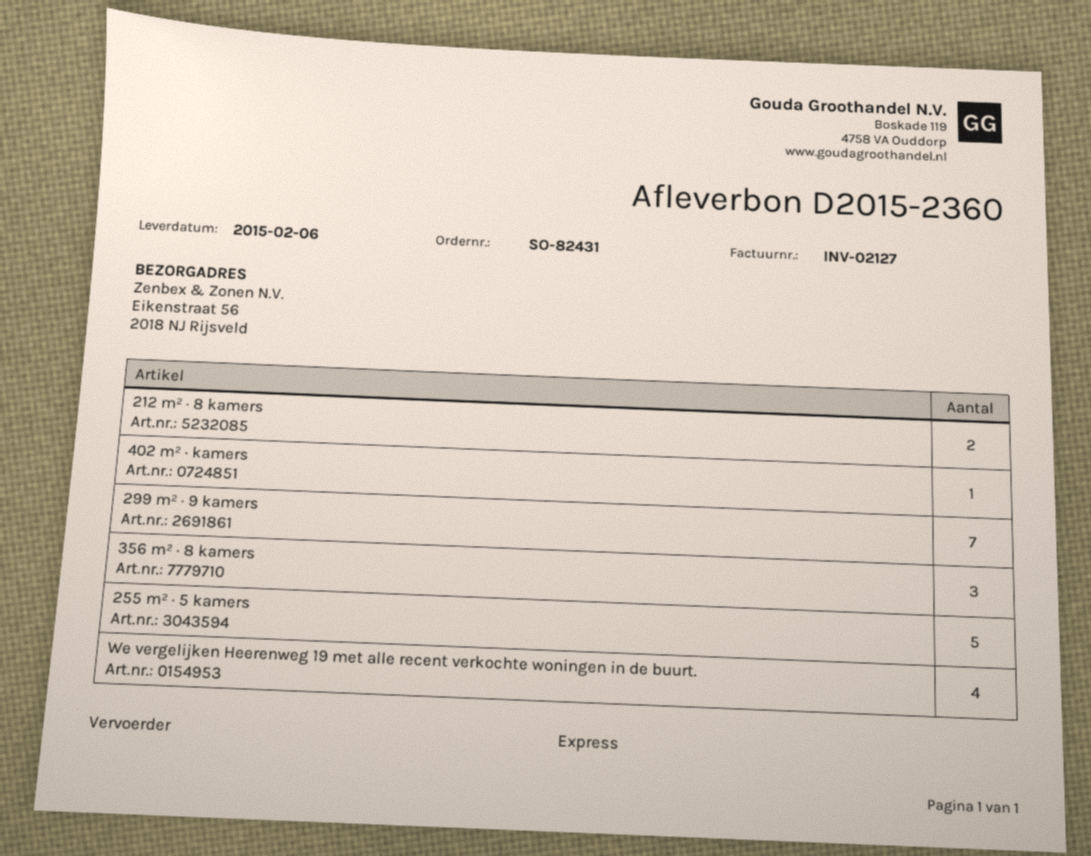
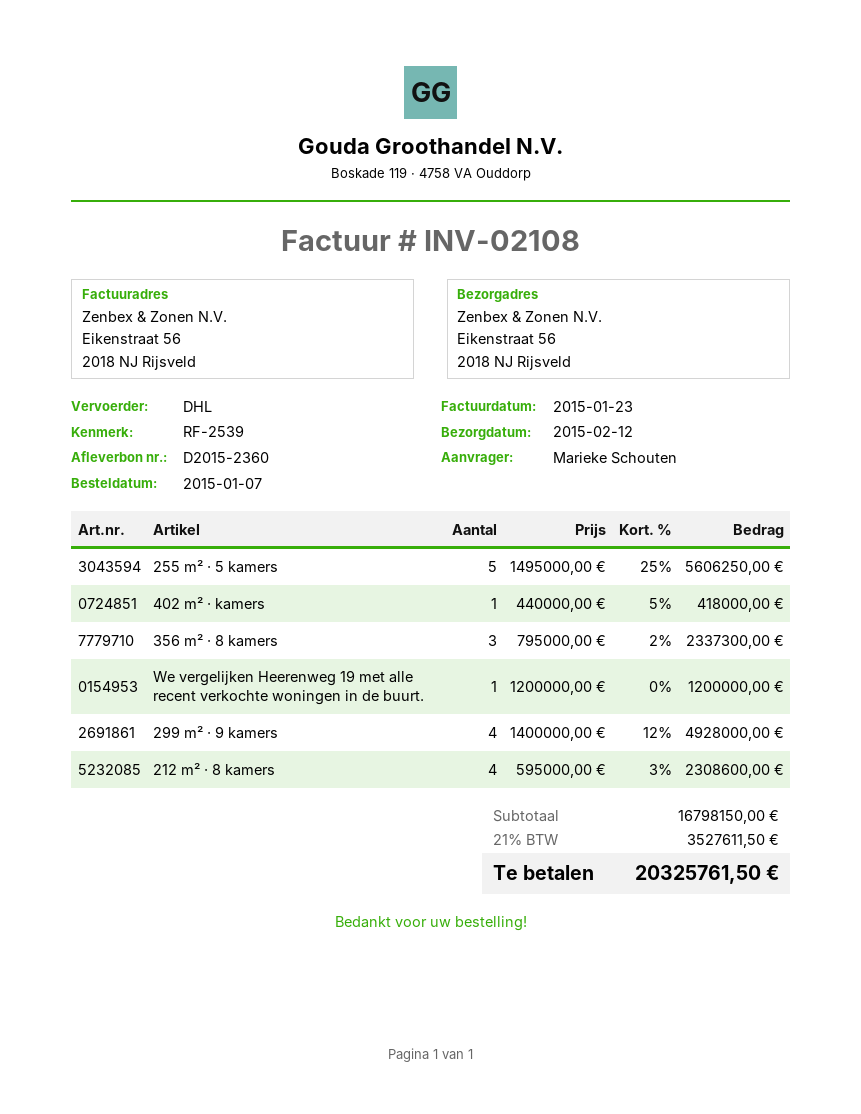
delivery date: 2015-02-06 -> 2015-02-12
invoice number: INV-02127 -> INV-02108
shipping method: express -> DHL
212 m² · 8 kamers: 2 -> 4
299 m² · 9 kamers: 7 -> 4
We vergelijken Heerenweg 19 met alle recent verkochte woningen in de buurt.: 4 -> 1

